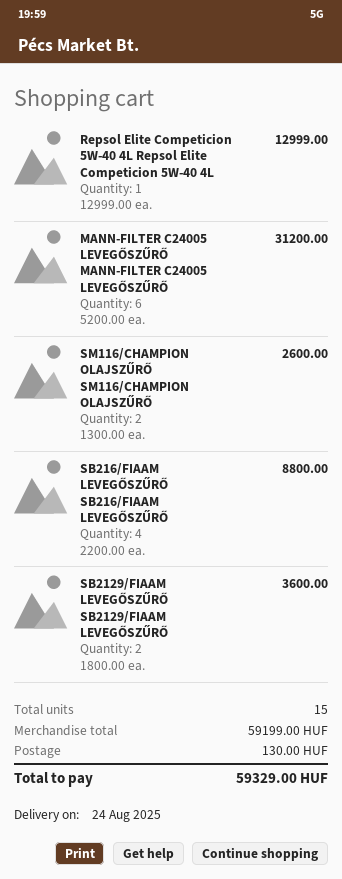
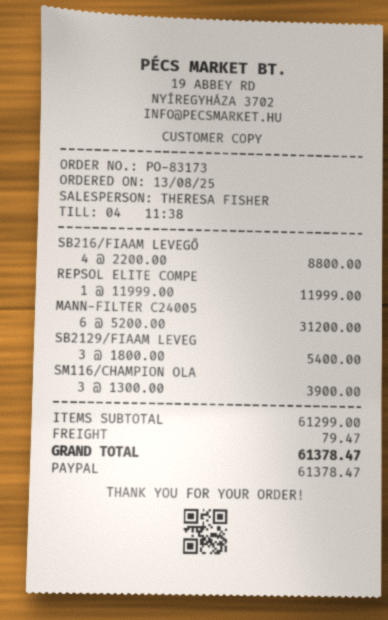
Repsol Elite Competicion 5W-40 4L Repsol Elite Competicion 5W-40 4L: 1 x 12999.00 = 12999.00 -> 1 x 11999.00 = 11999.00
SM116/CHAMPION OLAJSZŰRŐ SM116/CHAMPION OLAJSZŰRŐ: 2 x 1300.00 = 2600.00 -> 3 x 1300.00 = 3900.00
SB2129/FIAAM LEVEGŐSZŰRŐ SB2129/FIAAM LEVEGŐSZŰRŐ: 2 x 1800.00 = 3600.00 -> 3 x 1800.00 = 5400.00
subtotal: 59199.00 -> 61299.00
shipping: 130.00 -> 79.47
total: 59329.00 -> 61378.47

